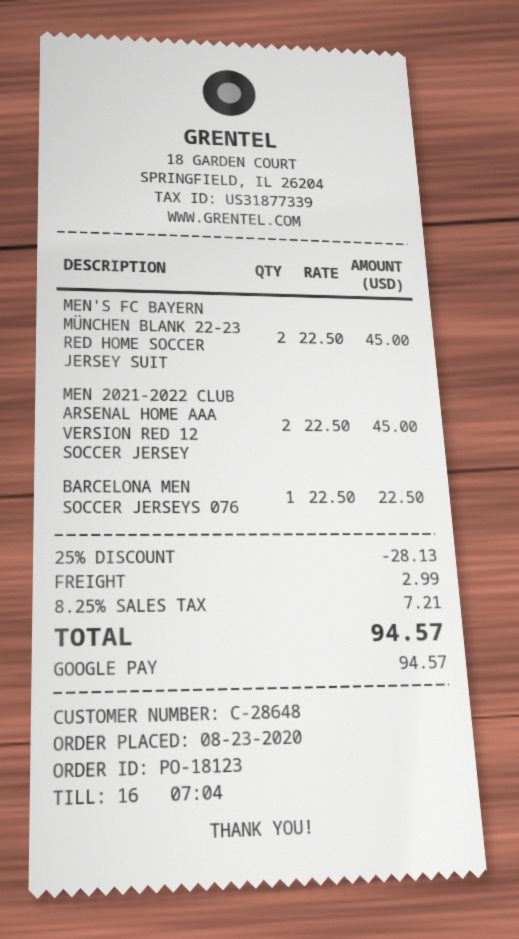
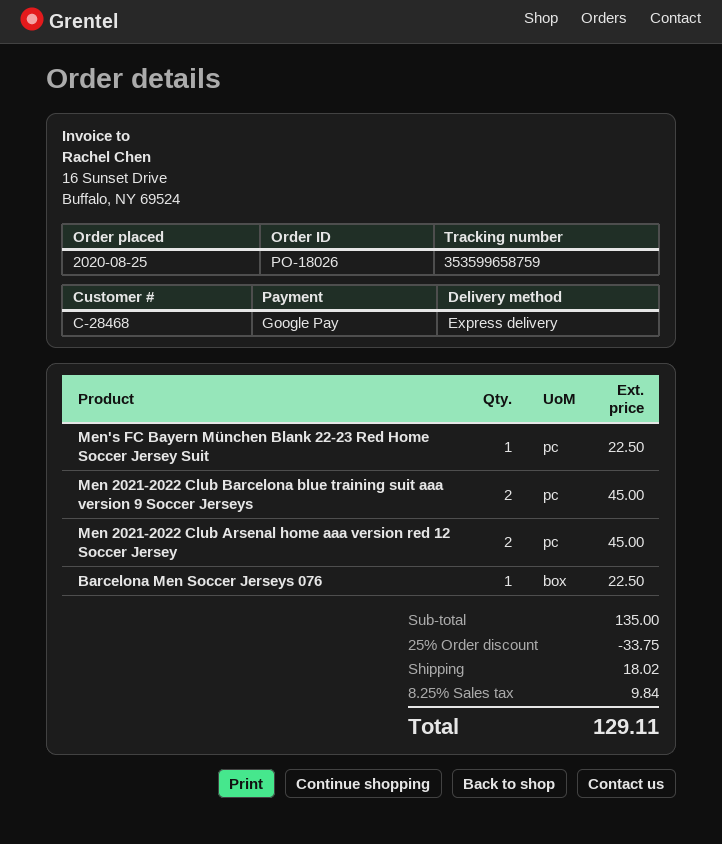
order number: PO-18123 -> PO-18026
order date: 2020-08-23 -> 2020-08-25
customer number: C-28648 -> C-28468
MEN'S FC BAYERN MÜNCHEN BLANK 22-23 RED HOME SOCCER JERSEY SUIT: 2 for 45.00 -> 1 for 22.50
Men 2021-2022 Club Barcelona blue training suit aaa version 9 Soccer Jerseys: none -> 2 for 45.00
discount: 25% = 28.13 -> 25% = 33.75
shipping: 2.99 -> 18.02
tax: 8.25% = 7.21 -> 8.25% = 9.84
total: 94.57 -> 129.11

